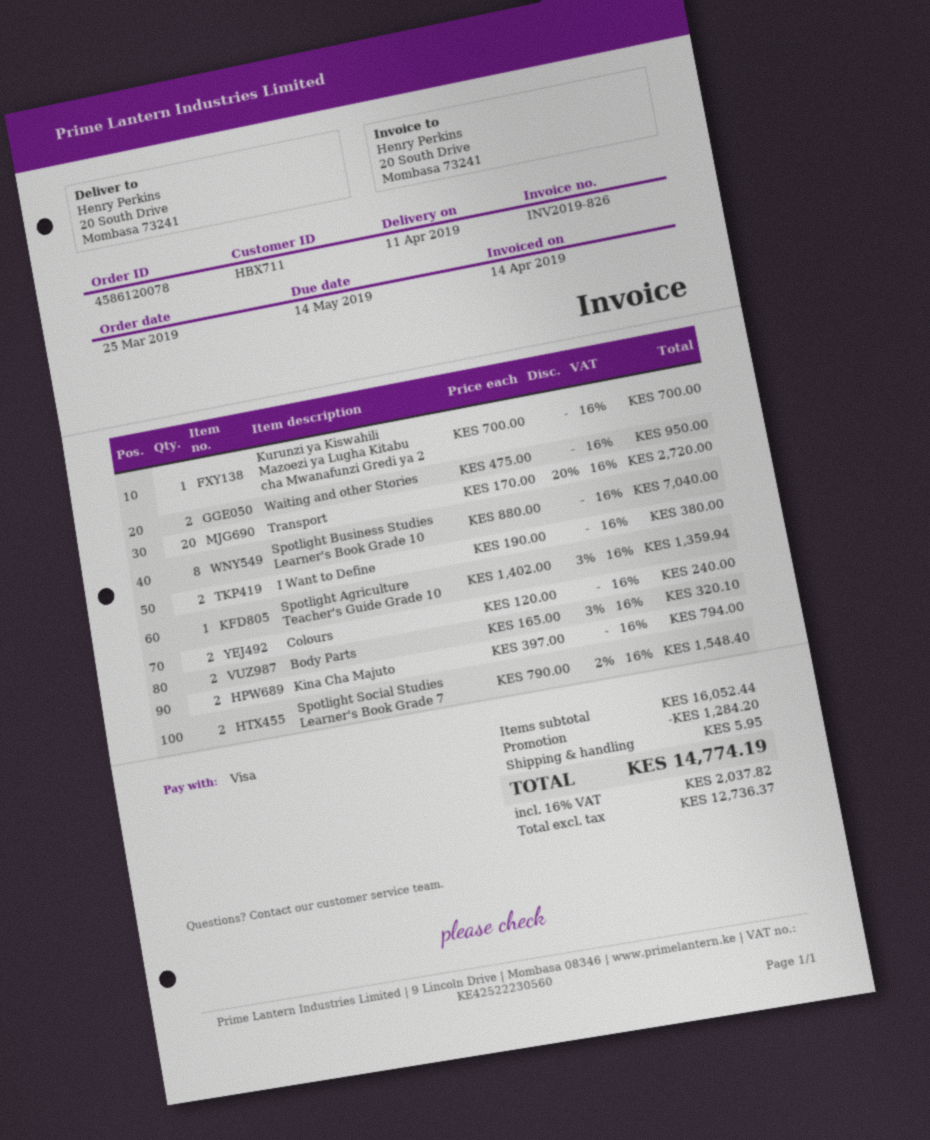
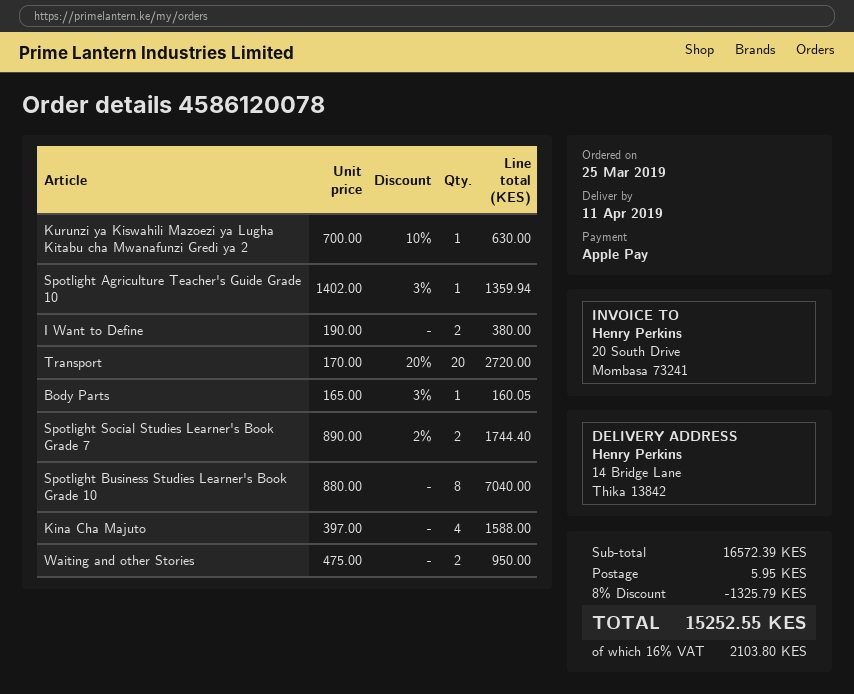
payment method: Visa -> Apple Pay
ship to: 20 South Drive, Mombasa 73241 -> 14 Bridge Lane, Thika 13842
Kurunzi ya Kiswahili Mazoezi ya Lugha Kitabu cha Mwanafunzi Gredi ya 2: 1 x 700.00 = 700.00 -> 1 x 700.00 - 10% = 630.00
Colours: 2 x 120.00 = 240.00 -> none
Body Parts: 2 x 165.00 - 3% = 320.10 -> 1 x 165.00 - 3% = 160.05
Kina Cha Majuto: 2 x 397.00 = 794.00 -> 4 x 397.00 = 1588.00
Spotlight Social Studies Learner's Book Grade 7: 2 x 790.00 - 2% = 1548.40 -> 2 x 890.00 - 2% = 1744.40
subtotal: 16052.44 -> 16572.39
discount: 1284.20 -> 1325.79
tax: 16% = 2037.82 -> 16% = 2103.80
total: 14774.19 -> 15252.55

